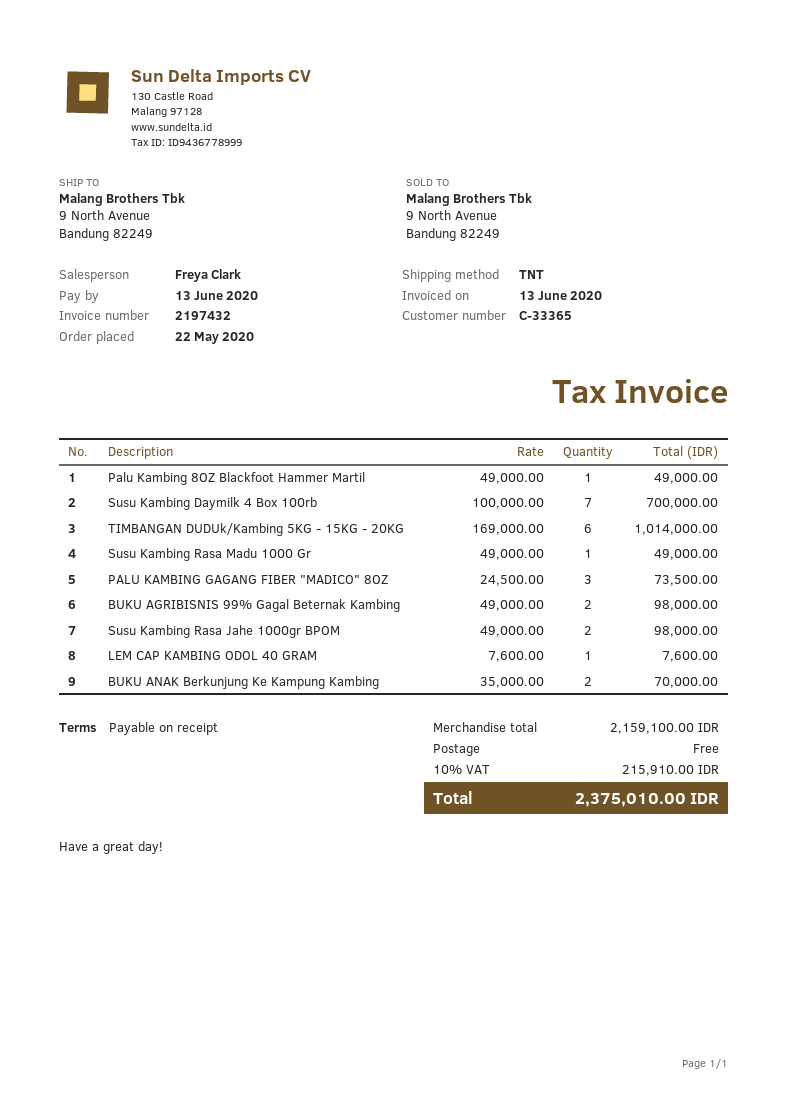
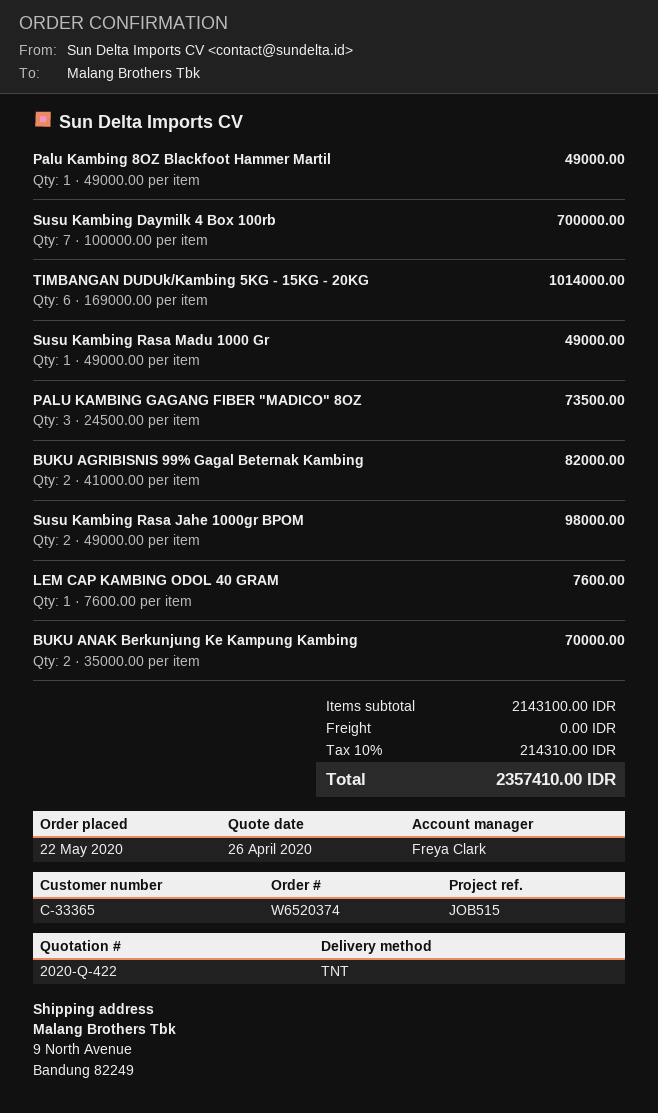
BUKU AGRIBISNIS 99% Gagal Beternak Kambing: 2 x 49000.00 = 98000.00 -> 2 x 41000.00 = 82000.00
subtotal: 2159100.00 -> 2143100.00
tax: 10% = 215910.00 -> 10% = 214310.00
total: 2375010.00 -> 2357410.00

